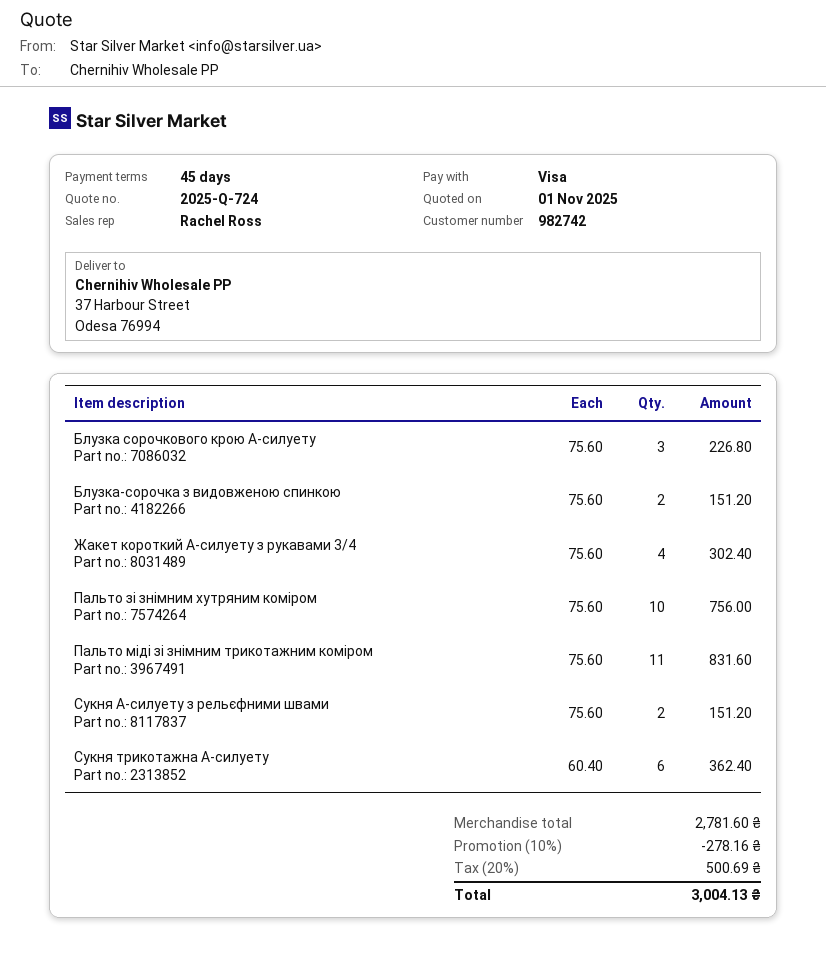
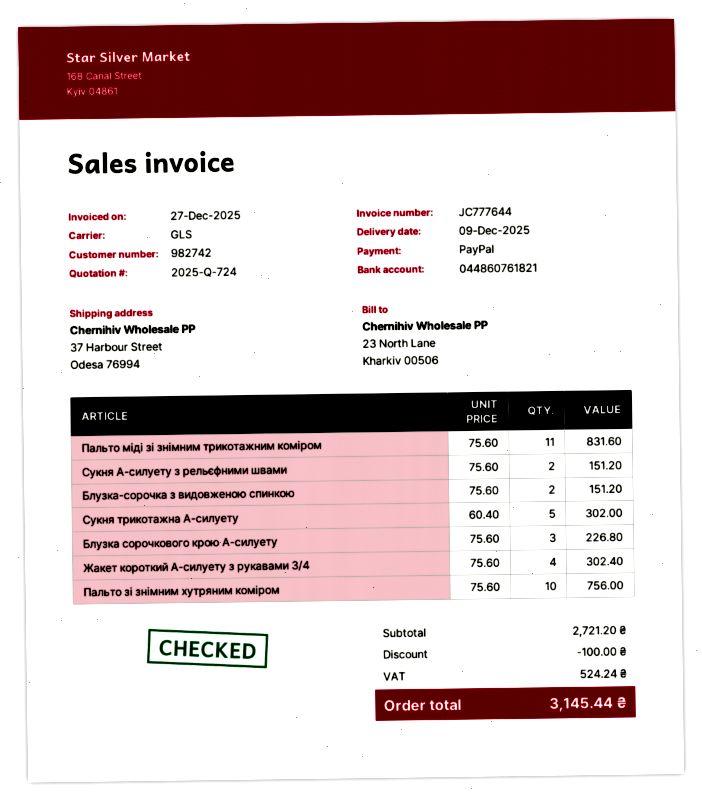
payment method: Visa -> PayPal
Сукня трикотажна А-силуету: 6 x 60.40 = 362.40 -> 5 x 60.40 = 302.00
subtotal: 2781.60 -> 2721.20
discount: 278.16 -> 100.00
tax: 500.69 -> 524.24
total: 3004.13 -> 3145.44

